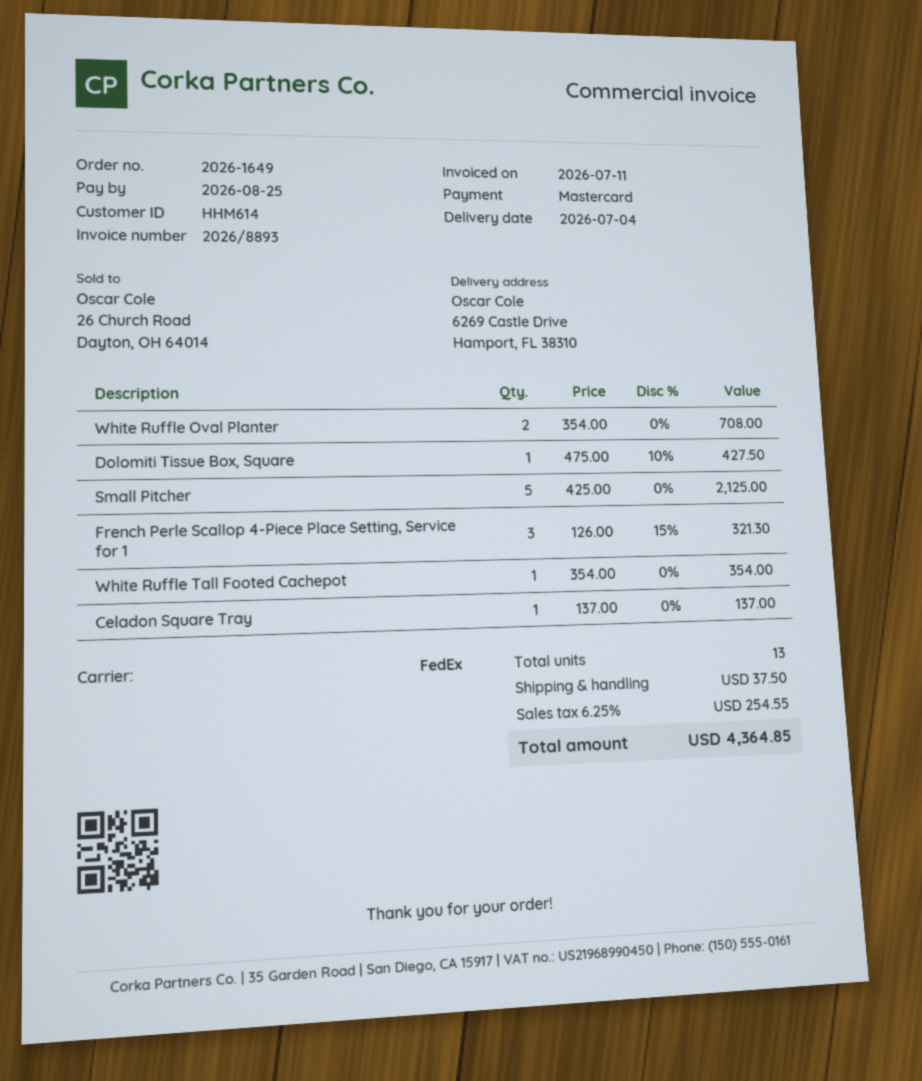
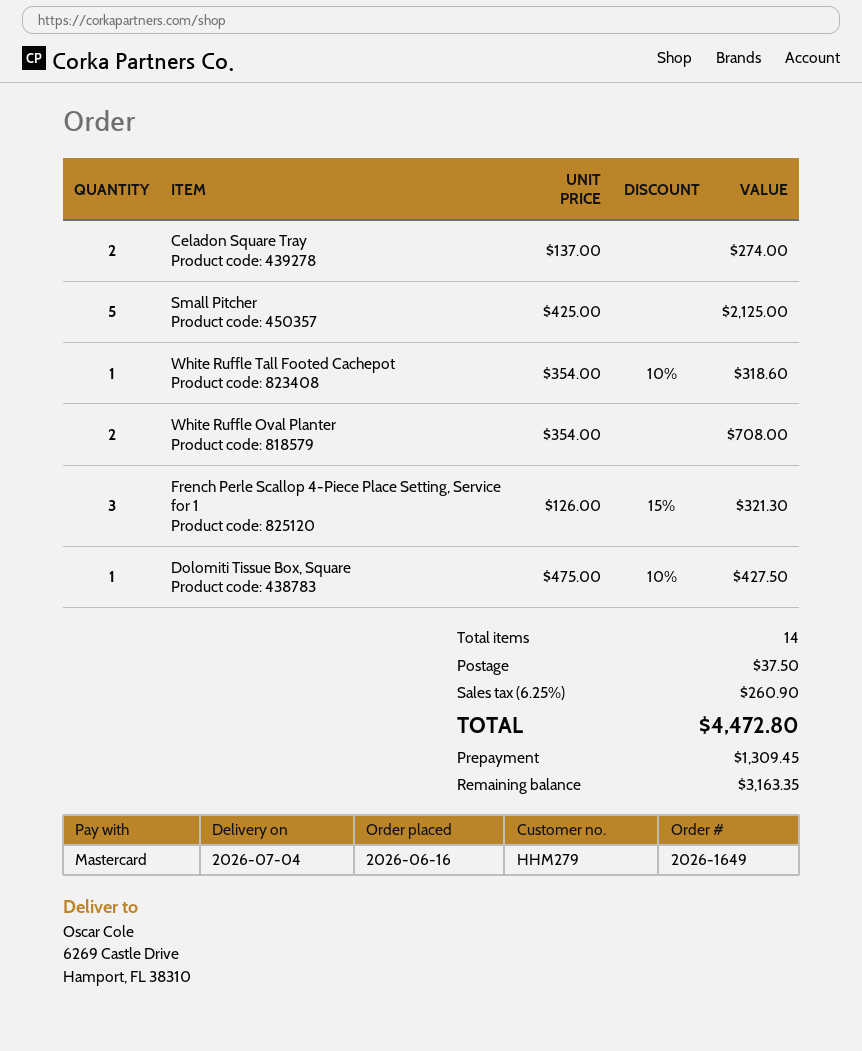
customer number: HHM614 -> HHM279
White Ruffle Tall Footed Cachepot: 1 x 354.00 = 354.00 -> 1 x 354.00 - 10% = 318.60
Celadon Square Tray: 1 x 137.00 = 137.00 -> 2 x 137.00 = 274.00
total quantity: 13 -> 14
tax: 6.25% = 254.55 -> 6.25% = 260.90
total: 4364.85 -> 4472.80

